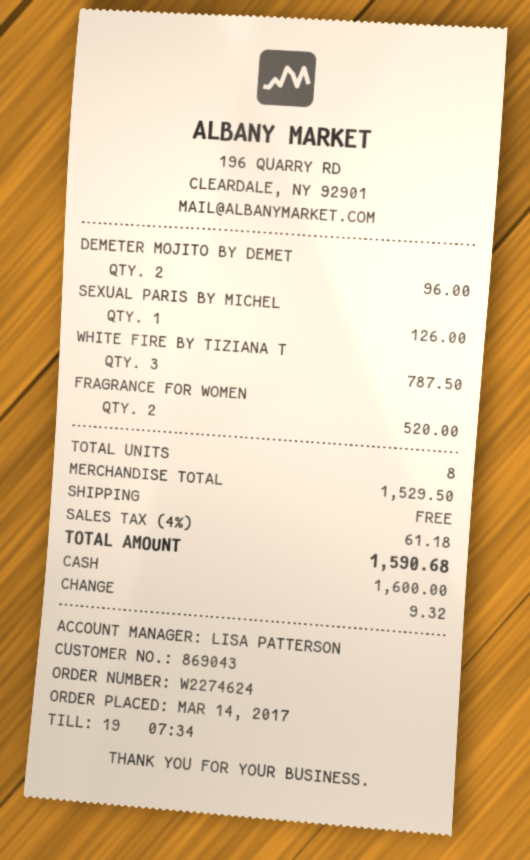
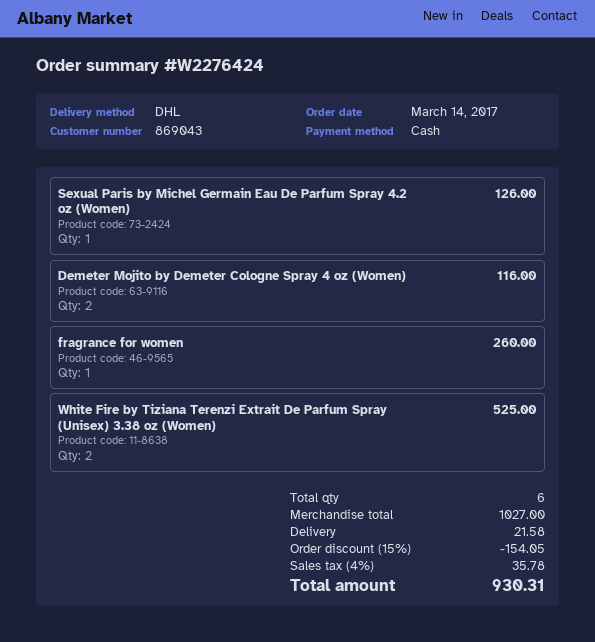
order number: W2274624 -> W2276424
DEMETER MOJITO BY DEMET: 2 for 96.00 -> 2 for 116.00
WHITE FIRE BY TIZIANA T: 3 for 787.50 -> 2 for 525.00
FRAGRANCE FOR WOMEN: 2 for 520.00 -> 1 for 260.00
total quantity: 8 -> 6
subtotal: 1529.50 -> 1027.00
discount: none -> 15% = 154.05
shipping: 0.00 -> 21.58
tax: 4% = 61.18 -> 4% = 35.78
total: 1590.68 -> 930.31

